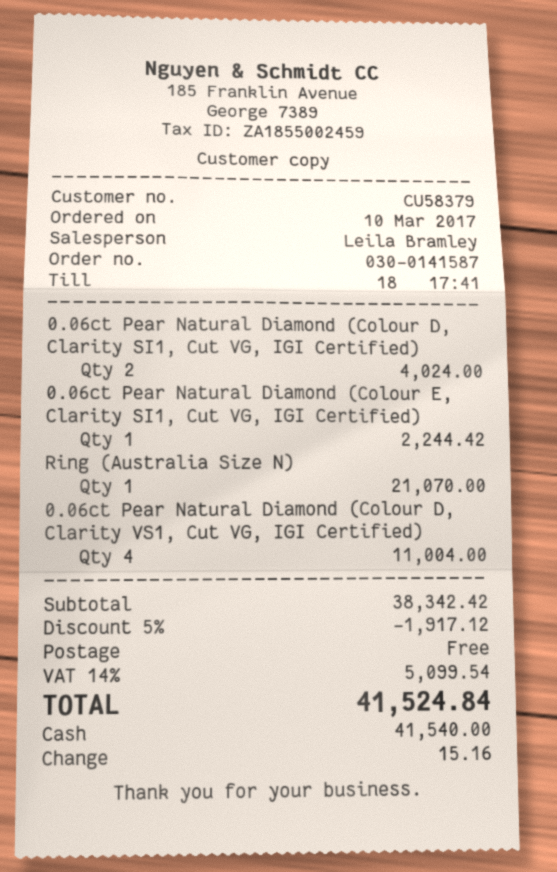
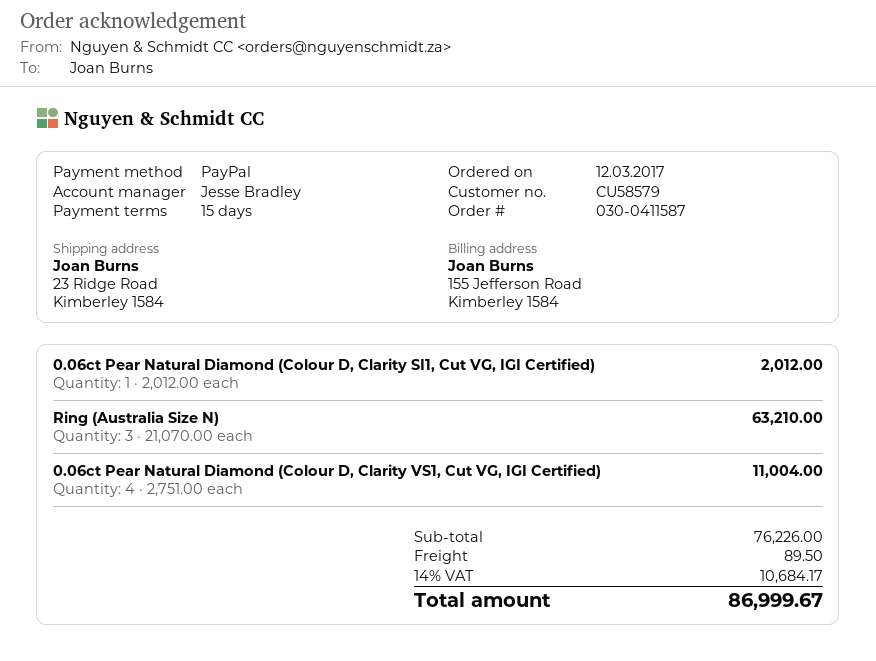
order number: 030-0141587 -> 030-0411587
order date: 2017-03-10 -> 2017-03-12
customer number: CU58379 -> CU58579
sales rep: Leila Bramley -> Jesse Bradley
payment method: cash -> PayPal
0.06ct Pear Natural Diamond (Colour D, Clarity SI1, Cut VG, IGI Certified): 2 for 4024.00 -> 1 for 2012.00
0.06ct Pear Natural Diamond (Colour E, Clarity SI1, Cut VG, IGI Certified): 1 for 2244.42 -> none
Ring (Australia Size N): 1 for 21070.00 -> 3 for 63210.00
subtotal: 38342.42 -> 76226.00
discount: 5% = 1917.12 -> none
shipping: 0.00 -> 89.50
tax: 14% = 5099.54 -> 14% = 10684.17
total: 41524.84 -> 86999.67

